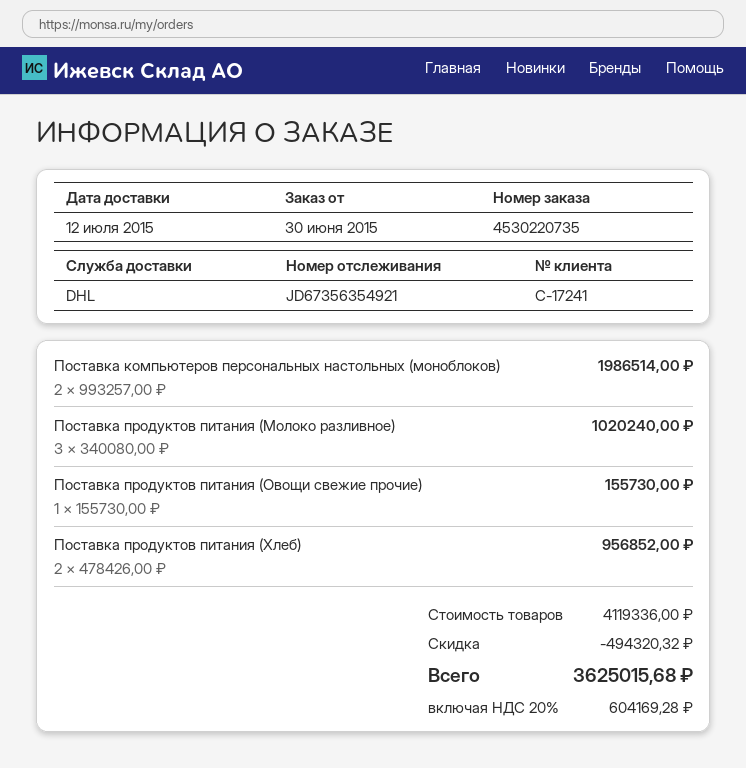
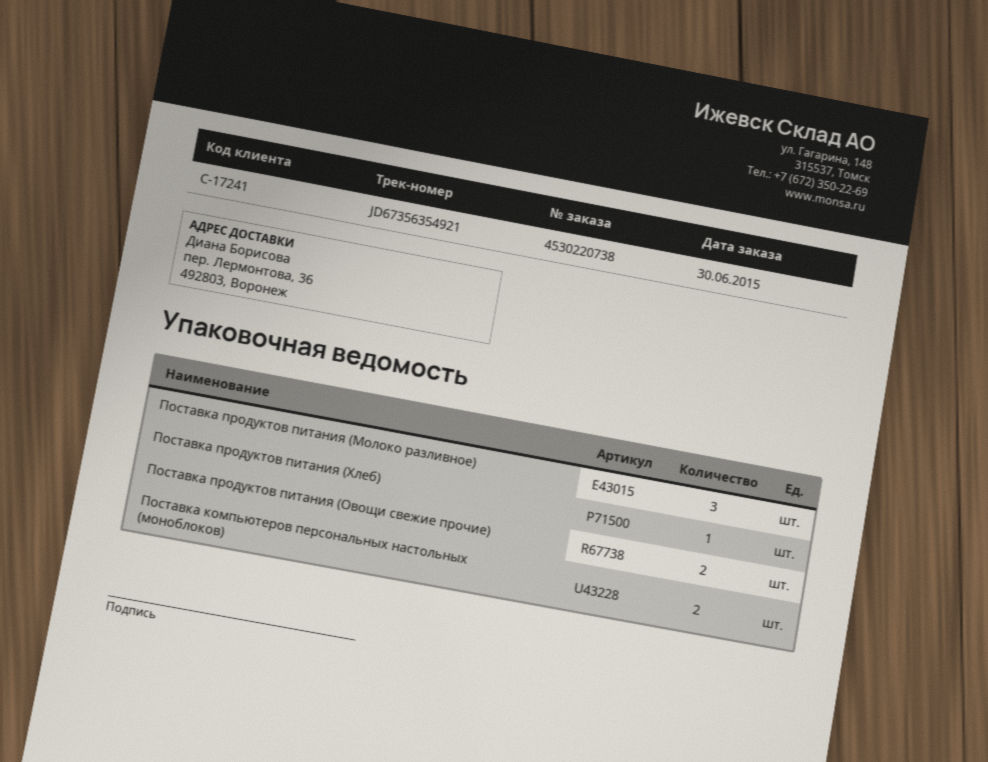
order number: 4530220735 -> 4530220738
Поставка продуктов питания (Овощи свежие прочие): 1 -> 2
Поставка продуктов питания (Хлеб): 2 -> 1

